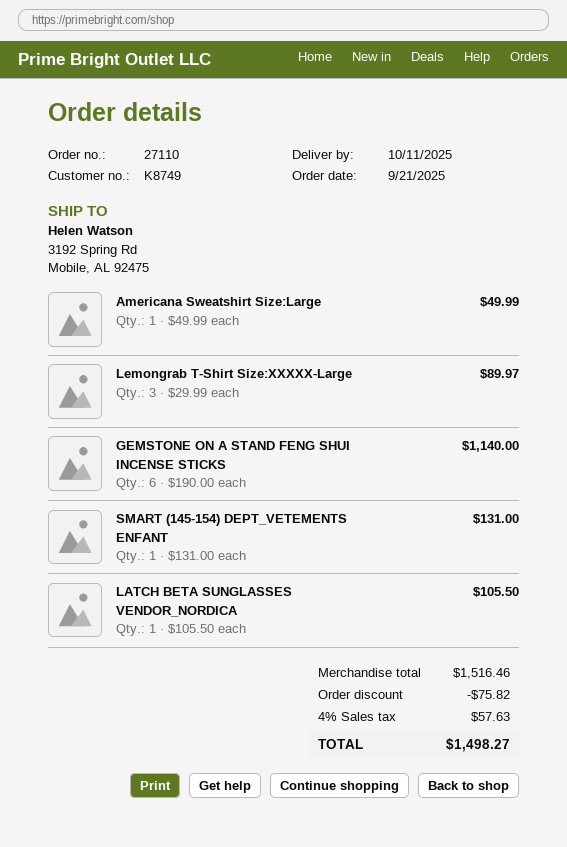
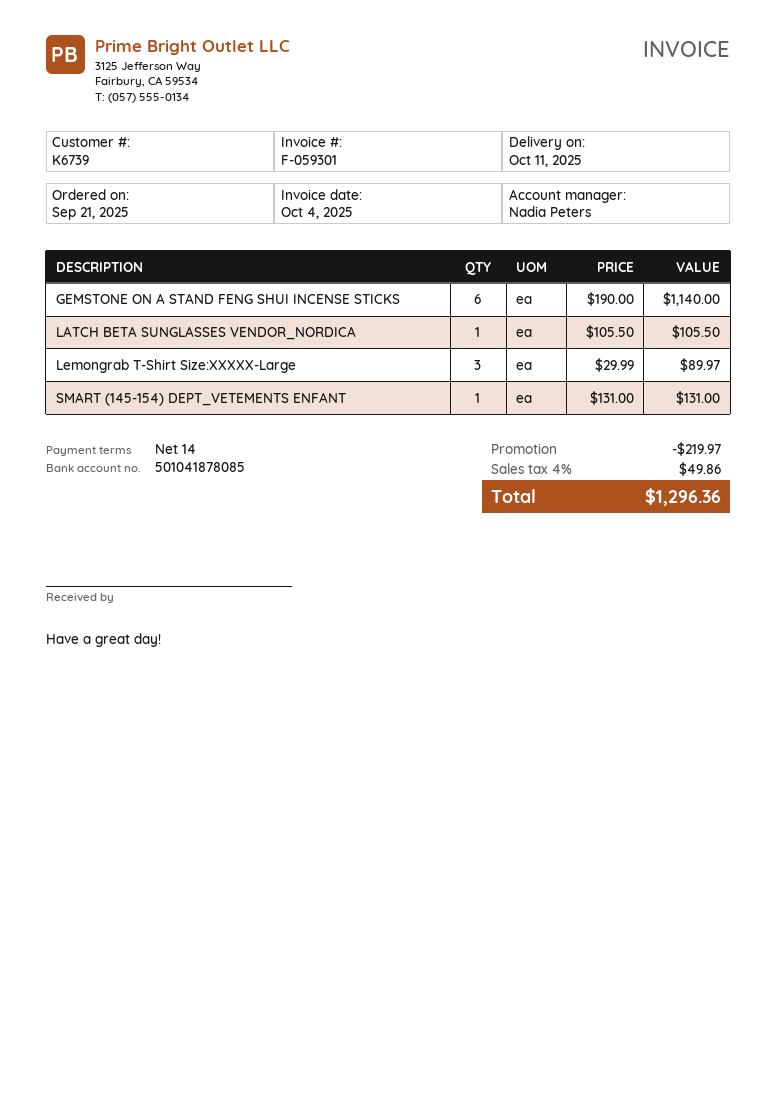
customer number: K8749 -> K6739
Americana Sweatshirt Size:Large: 1 x 49.99 = 49.99 -> none
discount: 75.82 -> 219.97
tax: 4% = 57.63 -> 4% = 49.86
total: 1498.27 -> 1296.36

